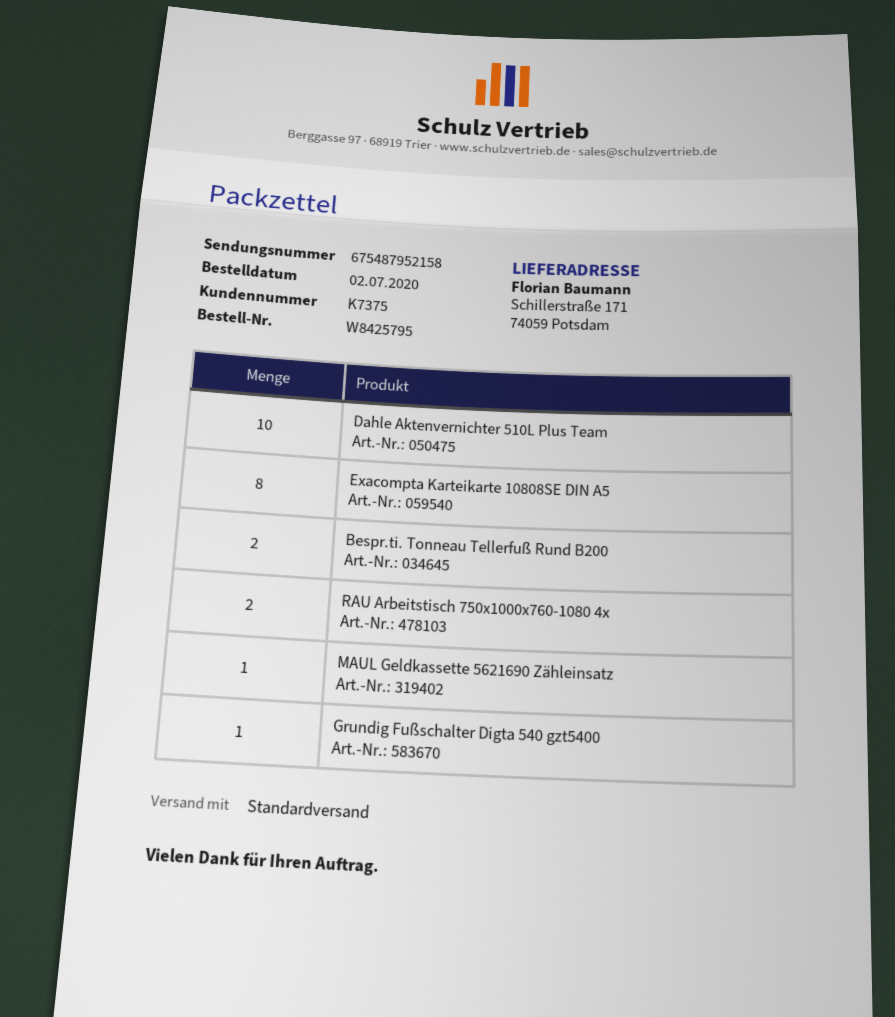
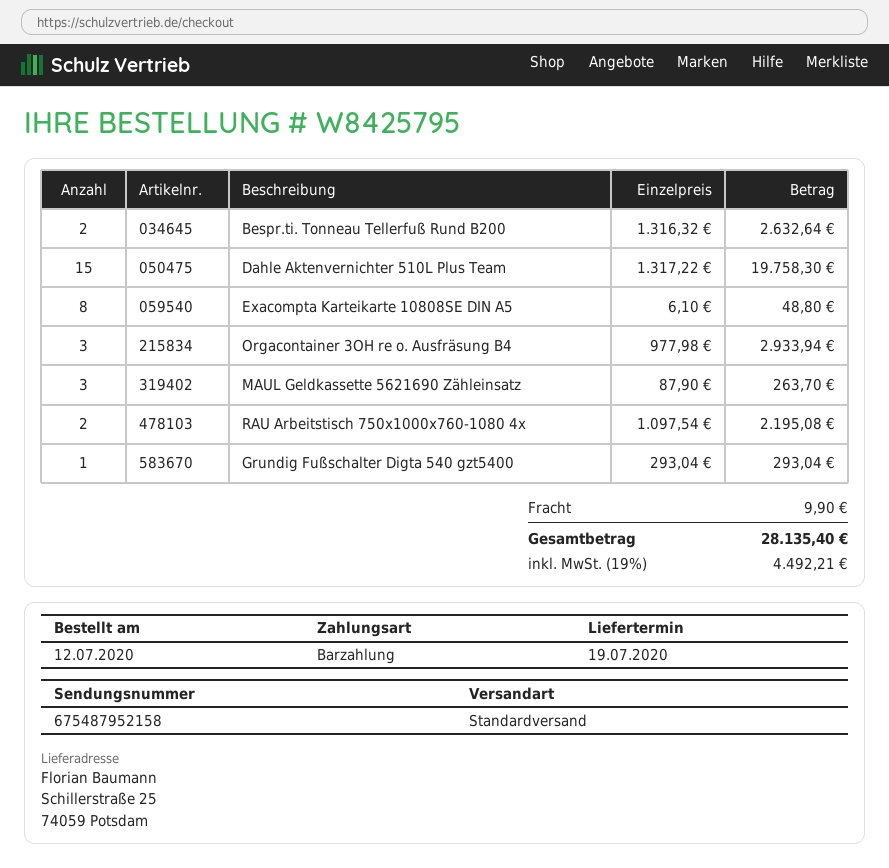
order date: 2020-07-02 -> 2020-07-12
ship to: Schillerstraße 171, 74059 Potsdam -> Schillerstraße 25, 74059 Potsdam
Dahle Aktenvernichter 510L Plus Team: 10 -> 15
MAUL Geldkassette 5621690 Zähleinsatz: 1 -> 3
Orgacontainer 3OH re o. Ausfräsung B4: none -> 3

